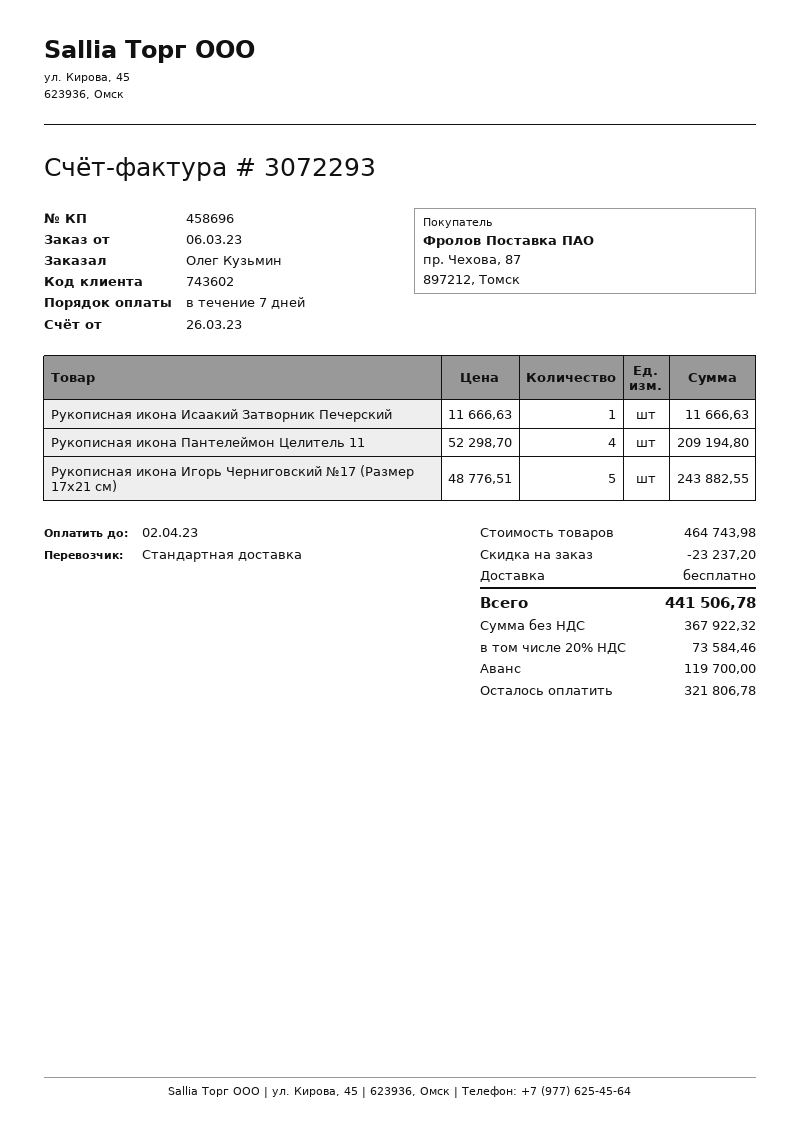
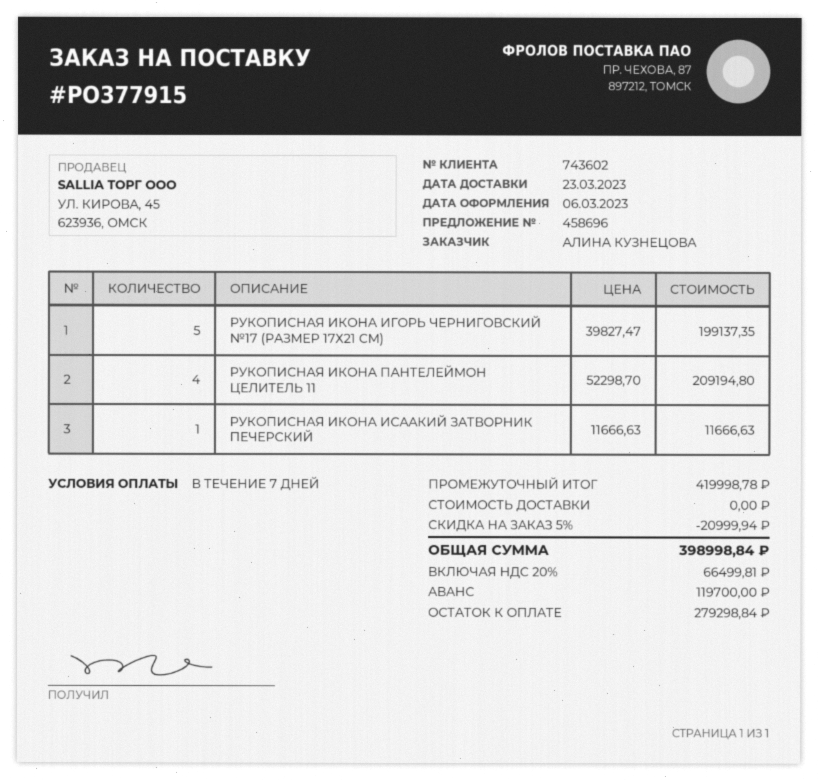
ordered by: Олег Кузьмин -> АЛИНА КУЗНЕЦОВА
Рукописная икона Игорь Черниговский №17 (Размер 17х21 см): 5 x 48776.51 = 243882.55 -> 5 x 39827.47 = 199137.35
subtotal: 464743.98 -> 419998.78
discount: 23237.20 -> 20999.94
tax: 20% = 73584.46 -> 20% = 66499.81
total: 441506.78 -> 398998.84
balance: 321806.78 -> 279298.84

